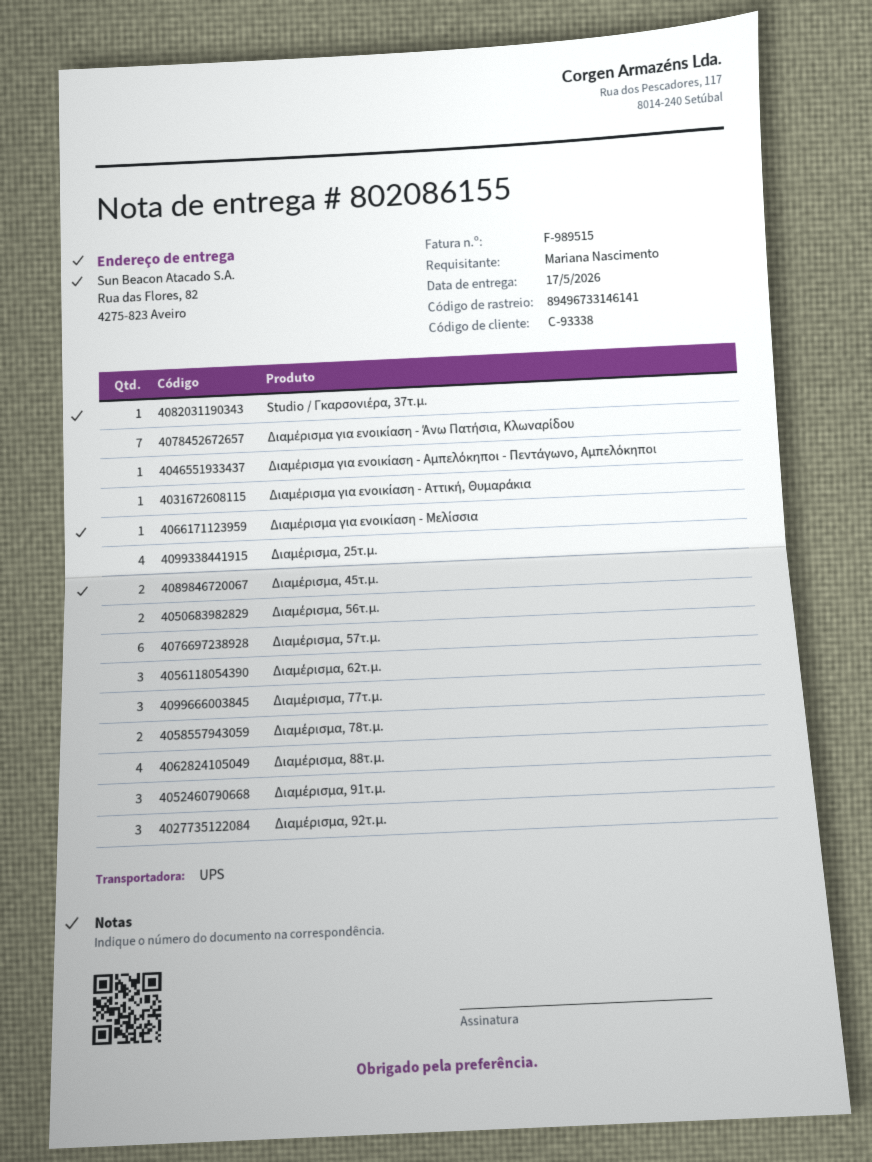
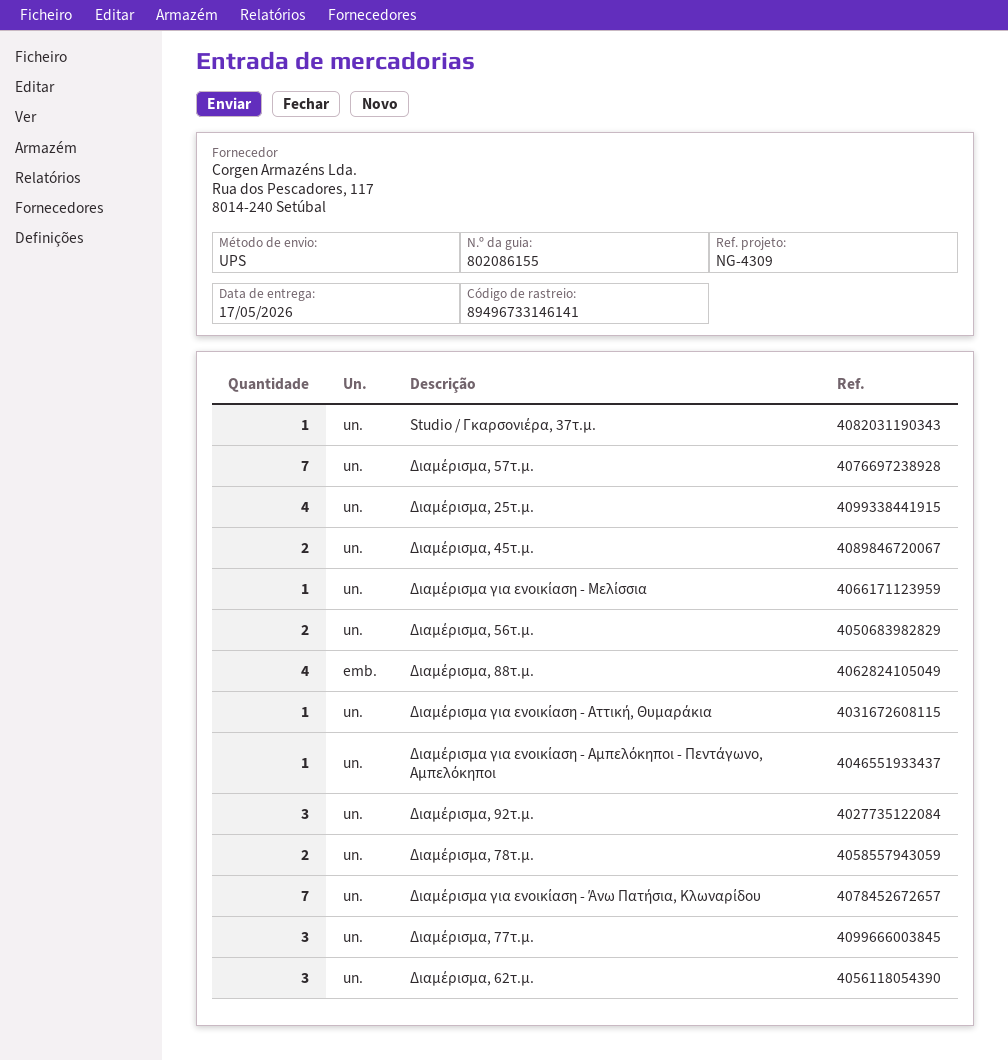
Διαμέρισμα, 57τ.μ.: 6 -> 7
Διαμέρισμα, 91τ.μ.: 3 -> none

